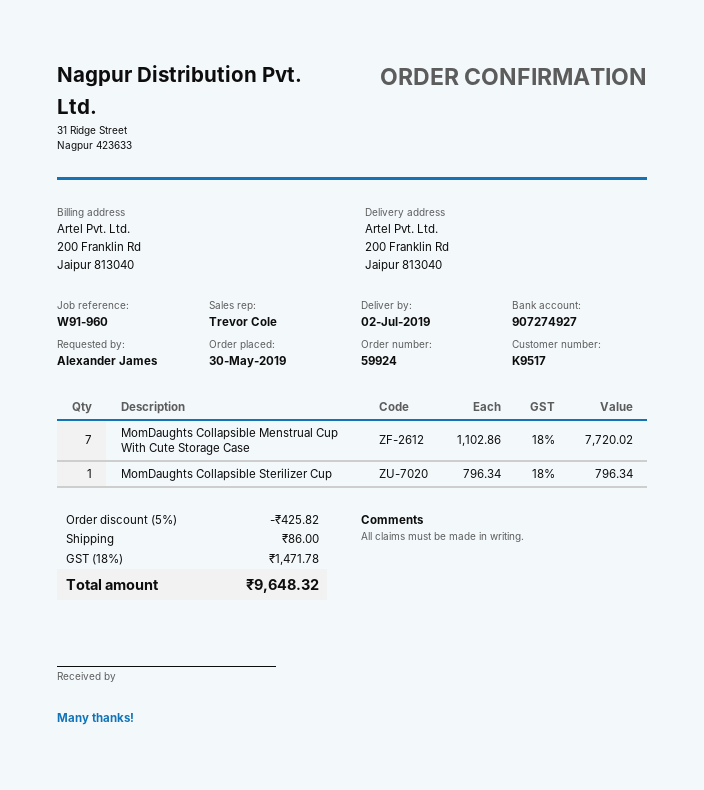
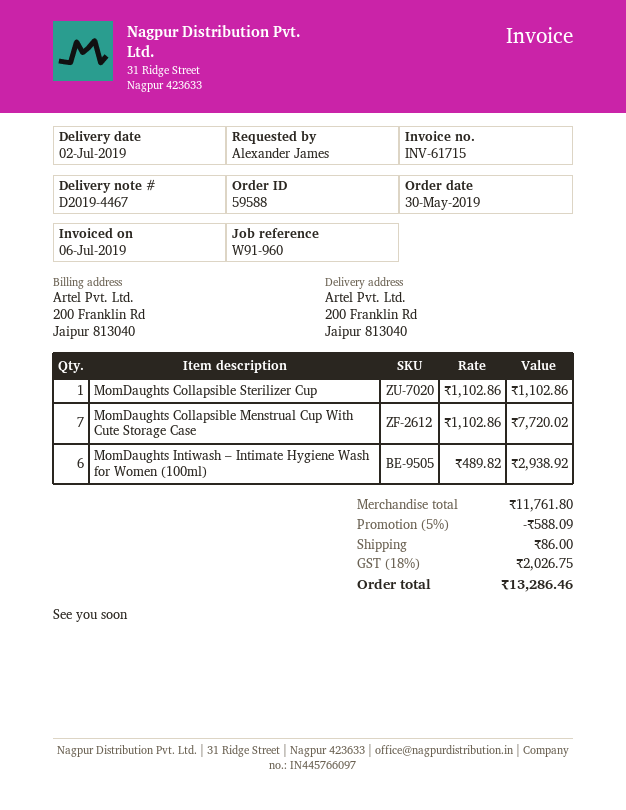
order number: 59924 -> 59588
MomDaughts Collapsible Sterilizer Cup: 1 x 796.34 = 796.34 -> 1 x 1102.86 = 1102.86
MomDaughts Intiwash – Intimate Hygiene Wash for Women (100ml): none -> 6 x 489.82 = 2938.92
discount: 5% = 425.82 -> 5% = 588.09
tax: 18% = 1471.78 -> 18% = 2026.75
total: 9648.32 -> 13286.46

